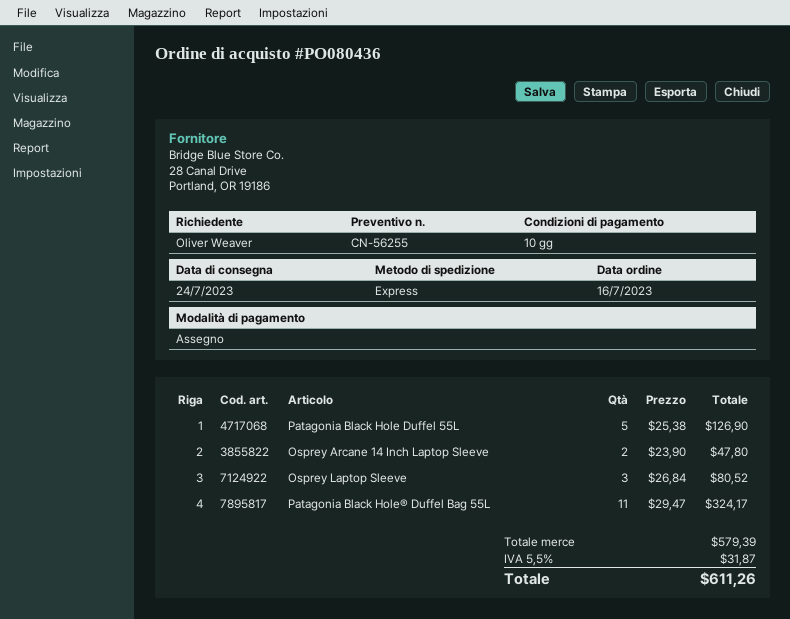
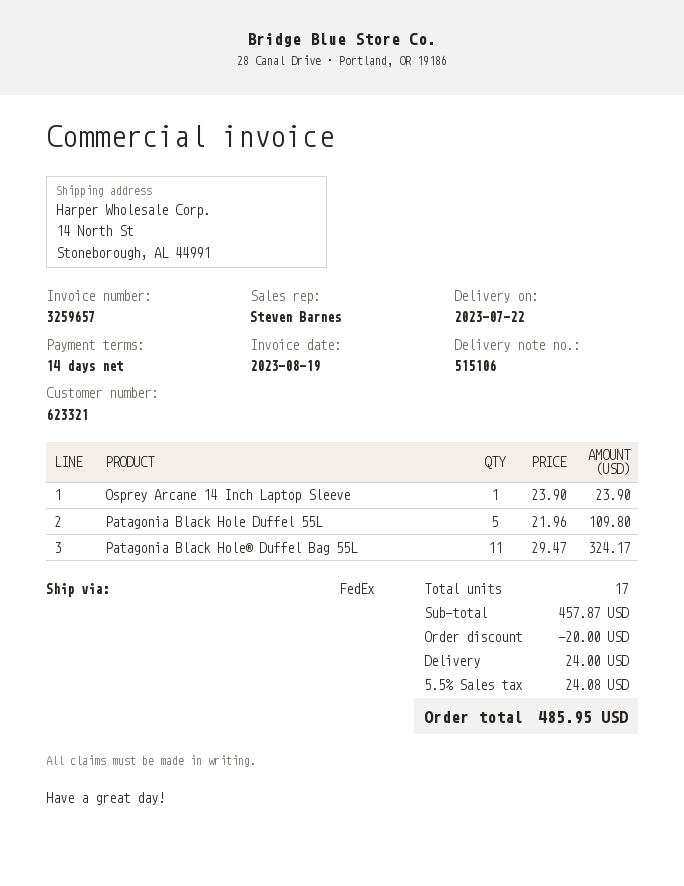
delivery date: 2023-07-24 -> 2023-07-22
payment terms: 10 days -> 14 days
shipping method: express -> FedEx
Patagonia Black Hole Duffel 55L: 5 x 25.38 = 126.90 -> 5 x 21.96 = 109.80
Osprey Arcane 14 Inch Laptop Sleeve: 2 x 23.90 = 47.80 -> 1 x 23.90 = 23.90
Osprey Laptop Sleeve: 3 x 26.84 = 80.52 -> none
subtotal: 579.39 -> 457.87
discount: none -> 20.00
shipping: none -> 24.00
tax: 5.5% = 31.87 -> 5.5% = 24.08
total: 611.26 -> 485.95

